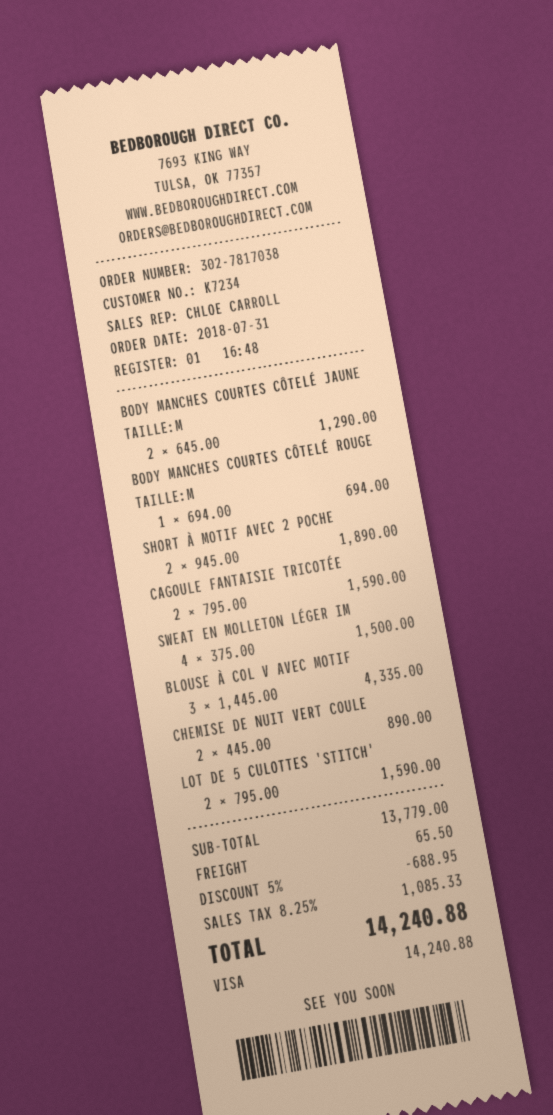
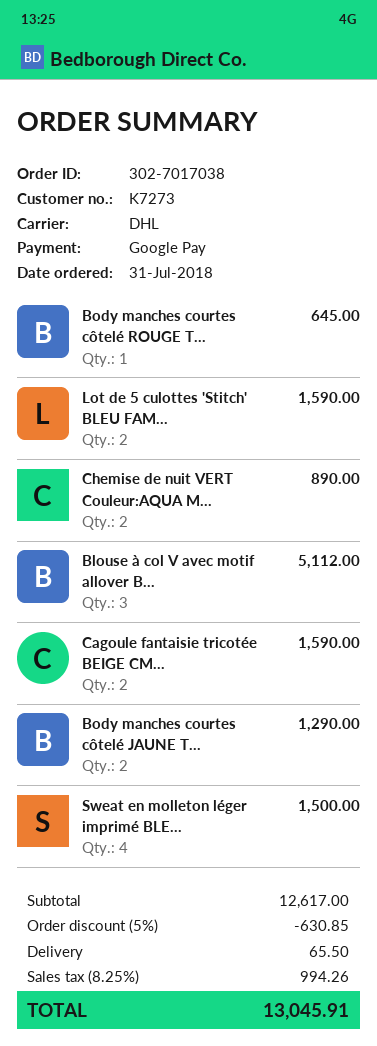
order number: 302-7817038 -> 302-7017038
customer number: K7234 -> K7273
payment method: Visa -> Google Pay
BODY MANCHES COURTES CÔTELÉ ROUGE TAILLE:M: 1 for 694.00 -> 1 for 645.00
SHORT À MOTIF AVEC 2 POCHE: 2 for 1890.00 -> none
BLOUSE À COL V AVEC MOTIF: 3 for 4335.00 -> 3 for 5112.00
subtotal: 13779.00 -> 12617.00
discount: 5% = 688.95 -> 5% = 630.85
tax: 8.25% = 1085.33 -> 8.25% = 994.26
total: 14240.88 -> 13045.91

